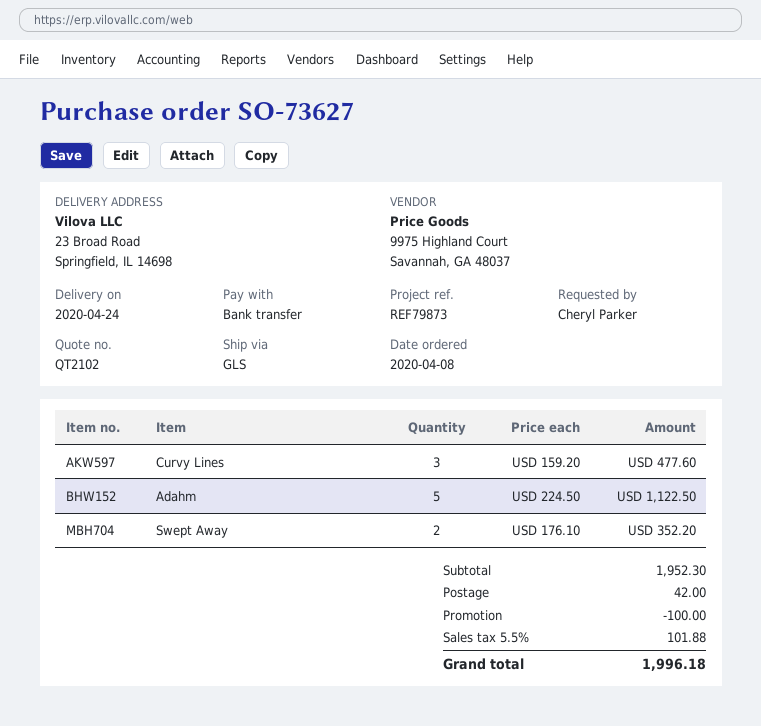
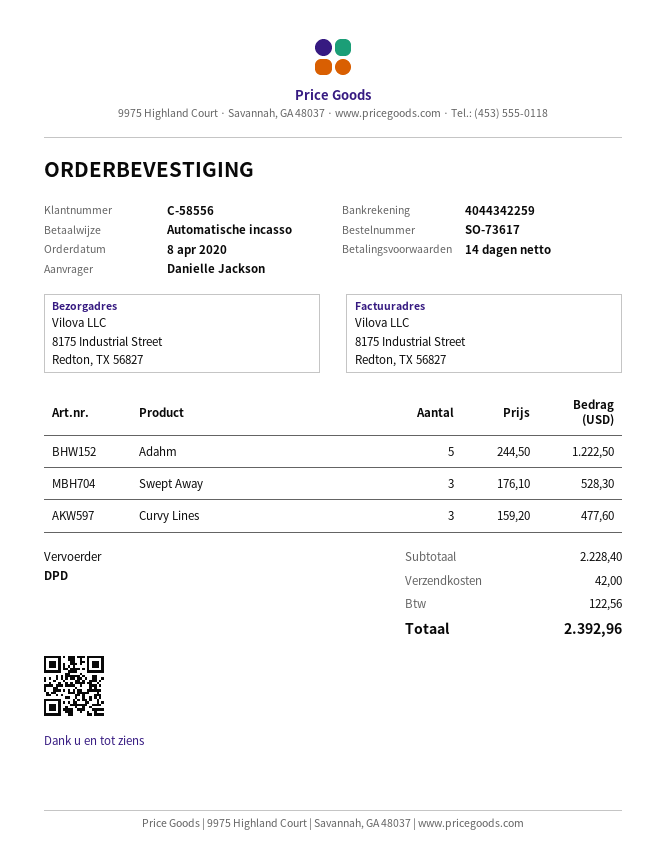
order number: SO-73627 -> SO-73617
ordered by: Cheryl Parker -> Danielle Jackson
payment method: bank transfer -> direct debit
shipping method: GLS -> DPD
ship to: 23 Broad Road, Springfield, IL 14698 -> 8175 Industrial Street, Redton, TX 56827
Adahm: 5 x 224.50 = 1122.50 -> 5 x 244.50 = 1222.50
Swept Away: 2 x 176.10 = 352.20 -> 3 x 176.10 = 528.30
subtotal: 1952.30 -> 2228.40
discount: 100.00 -> none
tax: 101.88 -> 122.56
total: 1996.18 -> 2392.96

